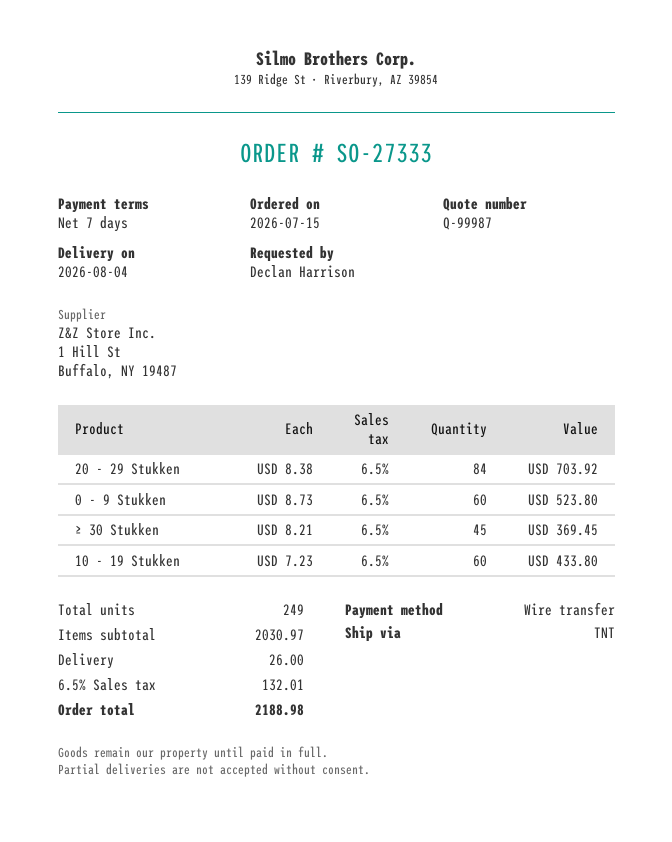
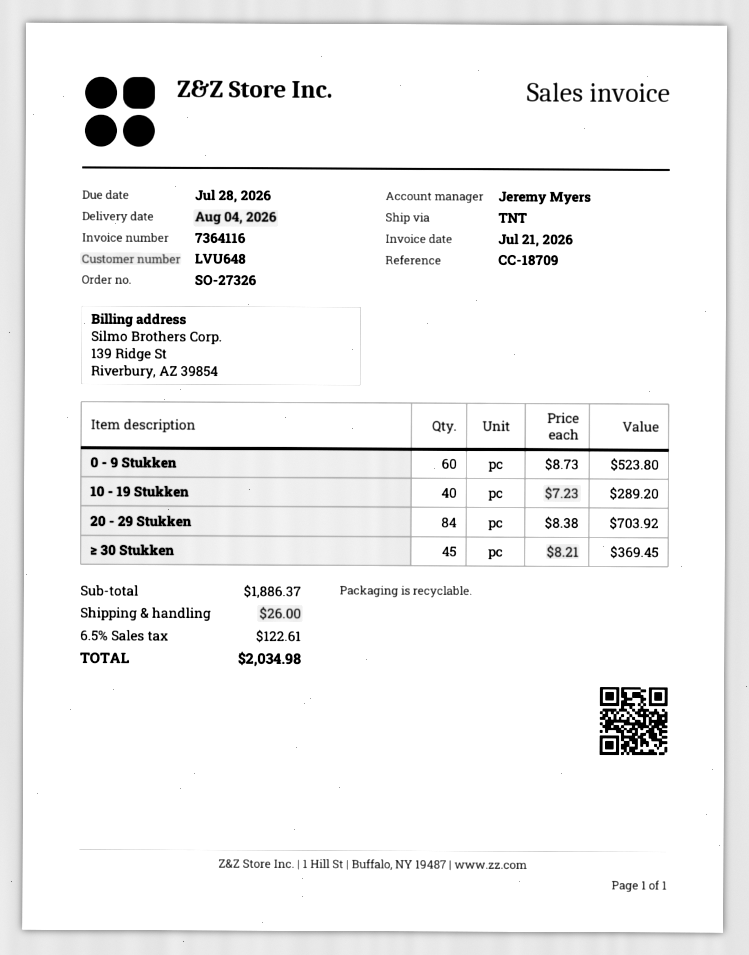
order number: SO-27333 -> SO-27326
10 - 19 Stukken: 60 x 7.23 = 433.80 -> 40 x 7.23 = 289.20
subtotal: 2030.97 -> 1886.37
tax: 6.5% = 132.01 -> 6.5% = 122.61
total: 2188.98 -> 2034.98

